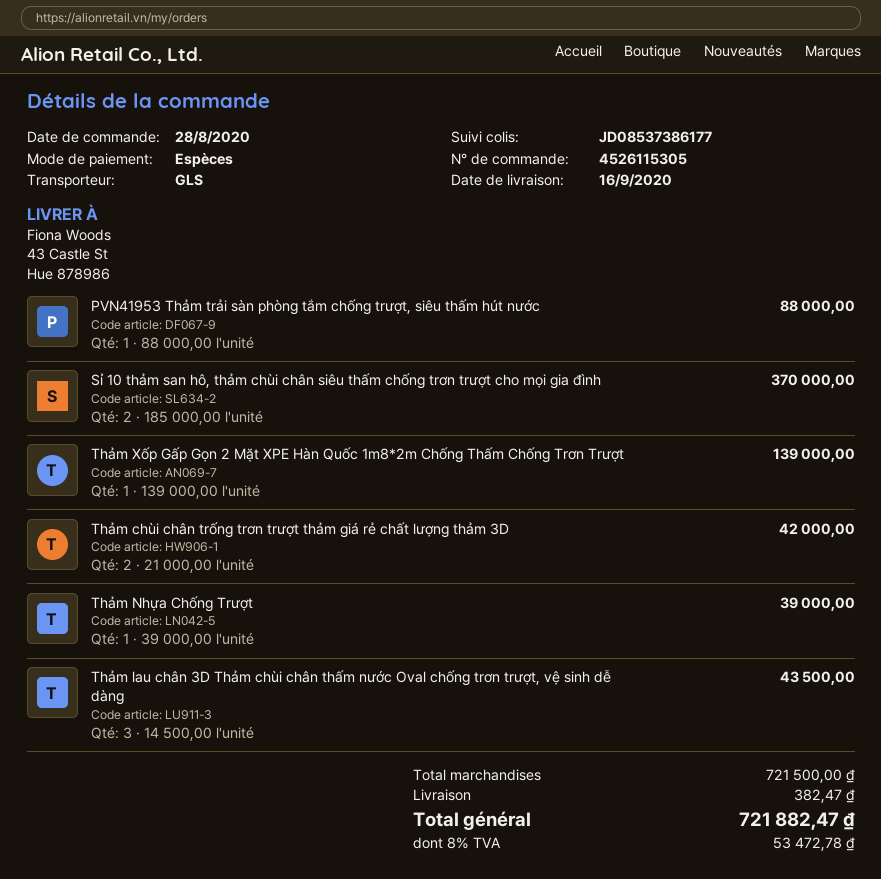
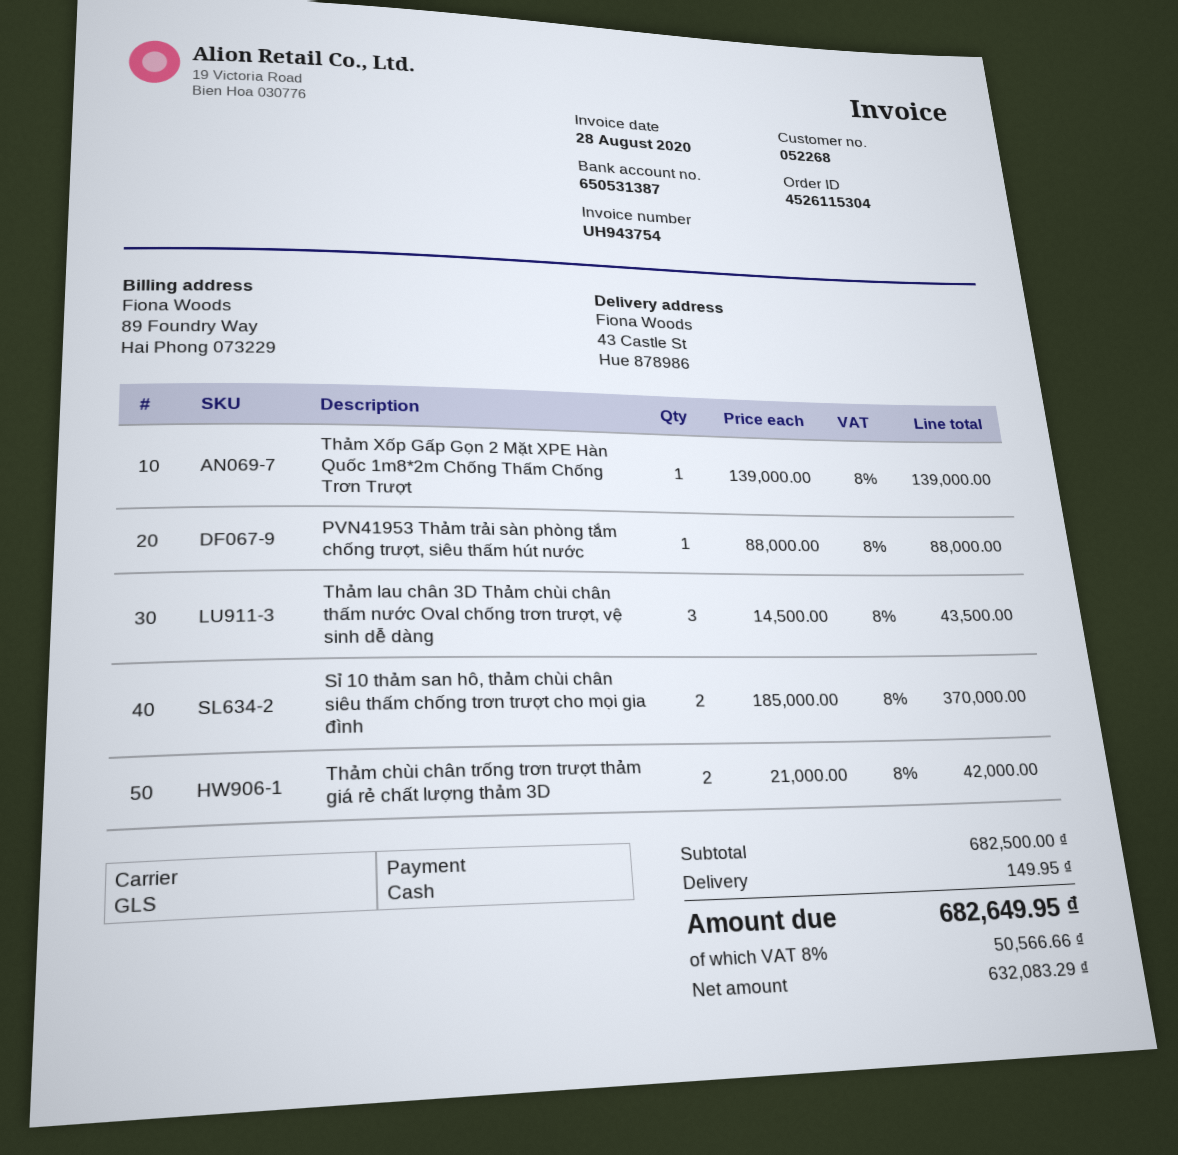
order number: 4526115305 -> 4526115304
Thảm Nhựa Chống Trượt: 1 x 39000.00 = 39000.00 -> none
subtotal: 721500.00 -> 682500.00
shipping: 382.47 -> 149.95
tax: 8% = 53472.78 -> 8% = 50566.66
total: 721882.47 -> 682649.95

